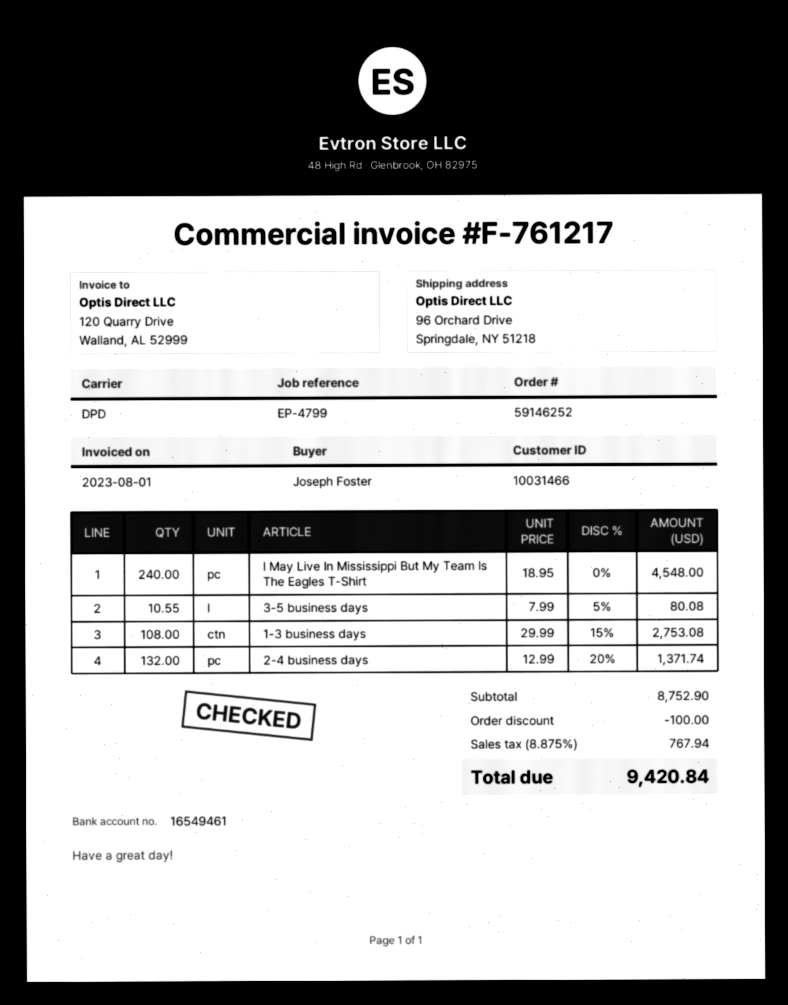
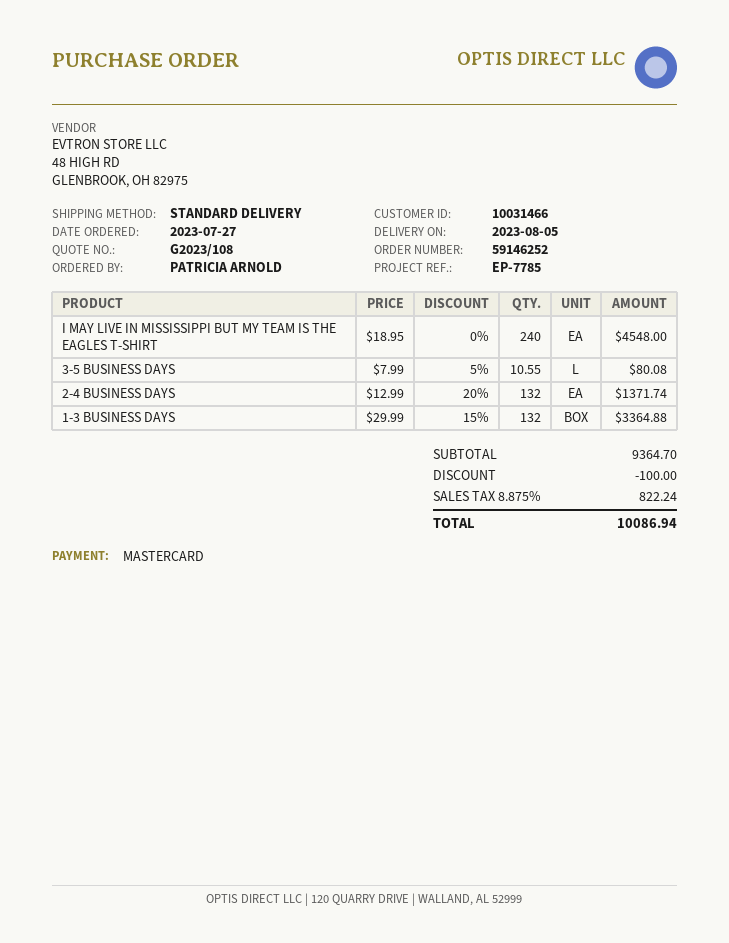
reference: EP-4799 -> EP-7785
ordered by: Joseph Foster -> PATRICIA ARNOLD
shipping method: DPD -> standard
1-3 business days: 108 x 29.99 - 15% = 2753.08 -> 132 x 29.99 - 15% = 3364.88
subtotal: 8752.90 -> 9364.70
tax: 8.875% = 767.94 -> 8.875% = 822.24
total: 9420.84 -> 10086.94

